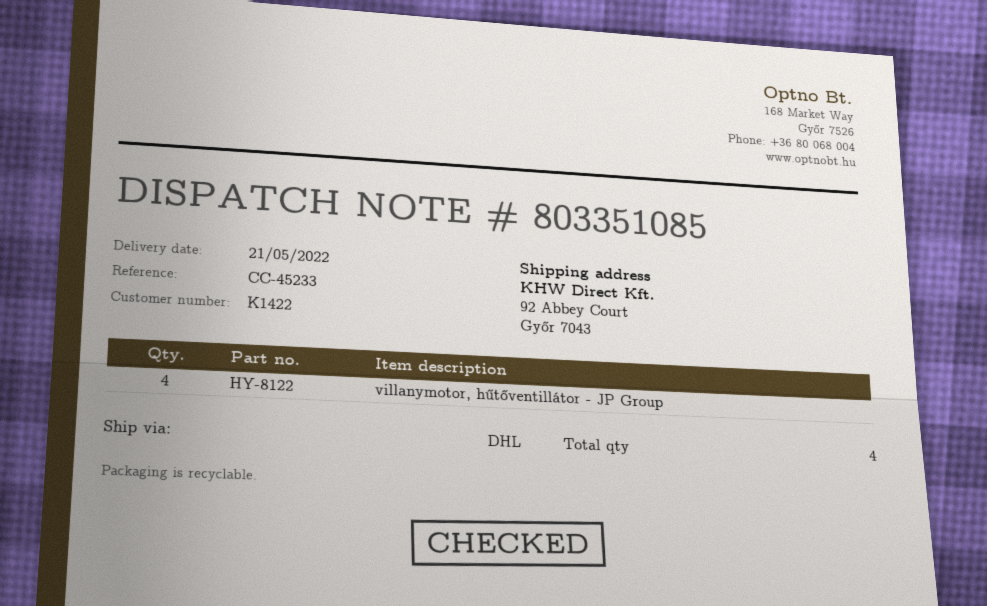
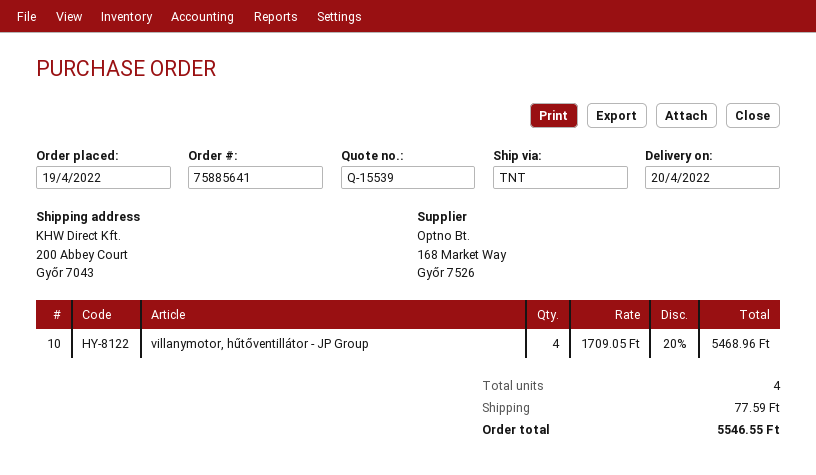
delivery date: 2022-05-21 -> 2022-04-20
shipping method: DHL -> TNT
ship to: 92 Abbey Court, Győr 7043 -> 200 Abbey Court, Győr 7043

